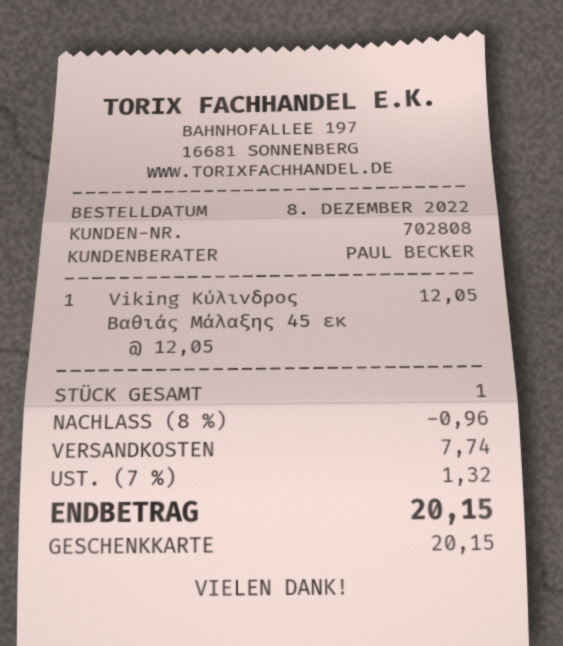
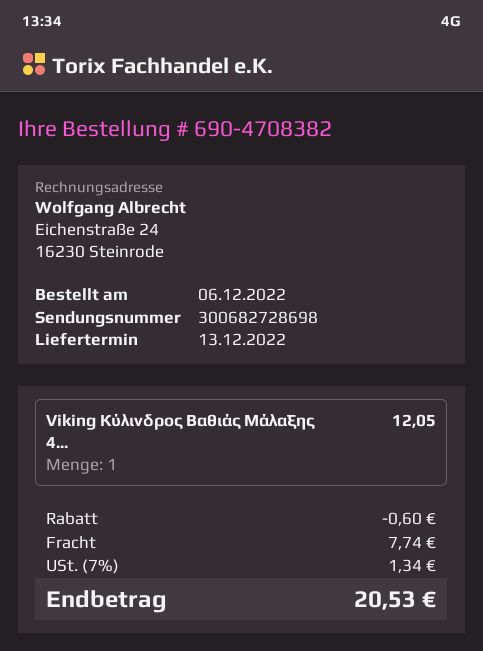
order date: 2022-12-08 -> 2022-12-06
discount: 0.96 -> 0.60
tax: 7% = 1.32 -> 7% = 1.34
total: 20.15 -> 20.53

